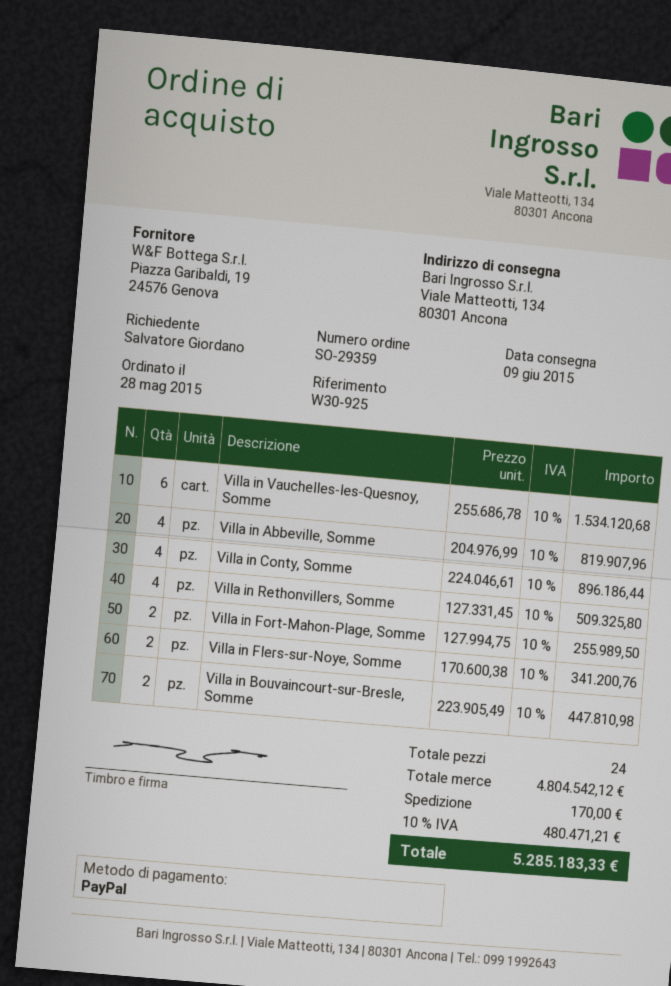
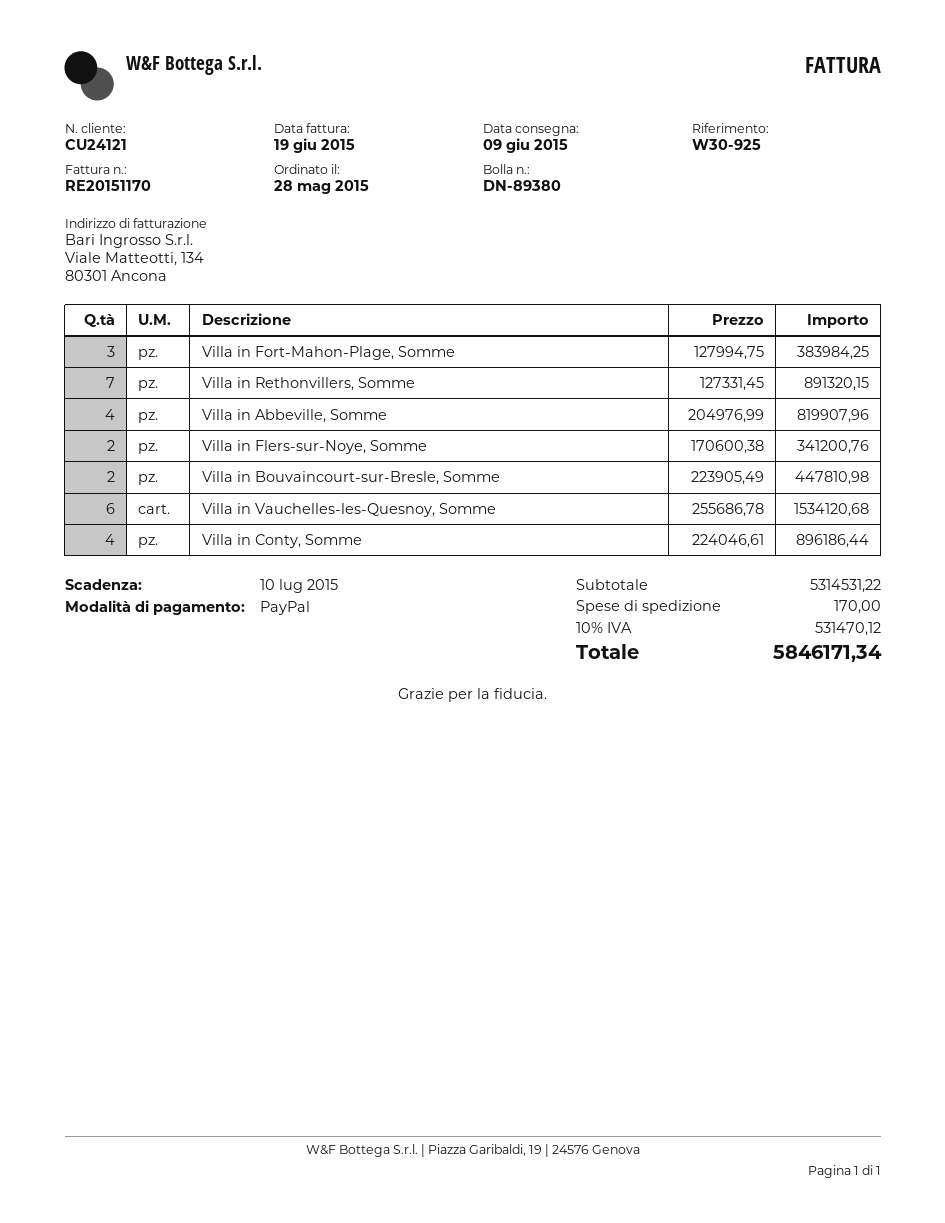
Villa in Rethonvillers, Somme: 4 x 127331.45 = 509325.80 -> 7 x 127331.45 = 891320.15
Villa in Fort-Mahon-Plage, Somme: 2 x 127994.75 = 255989.50 -> 3 x 127994.75 = 383984.25
subtotal: 4804542.12 -> 5314531.22
tax: 10% = 480471.21 -> 10% = 531470.12
total: 5285183.33 -> 5846171.34

